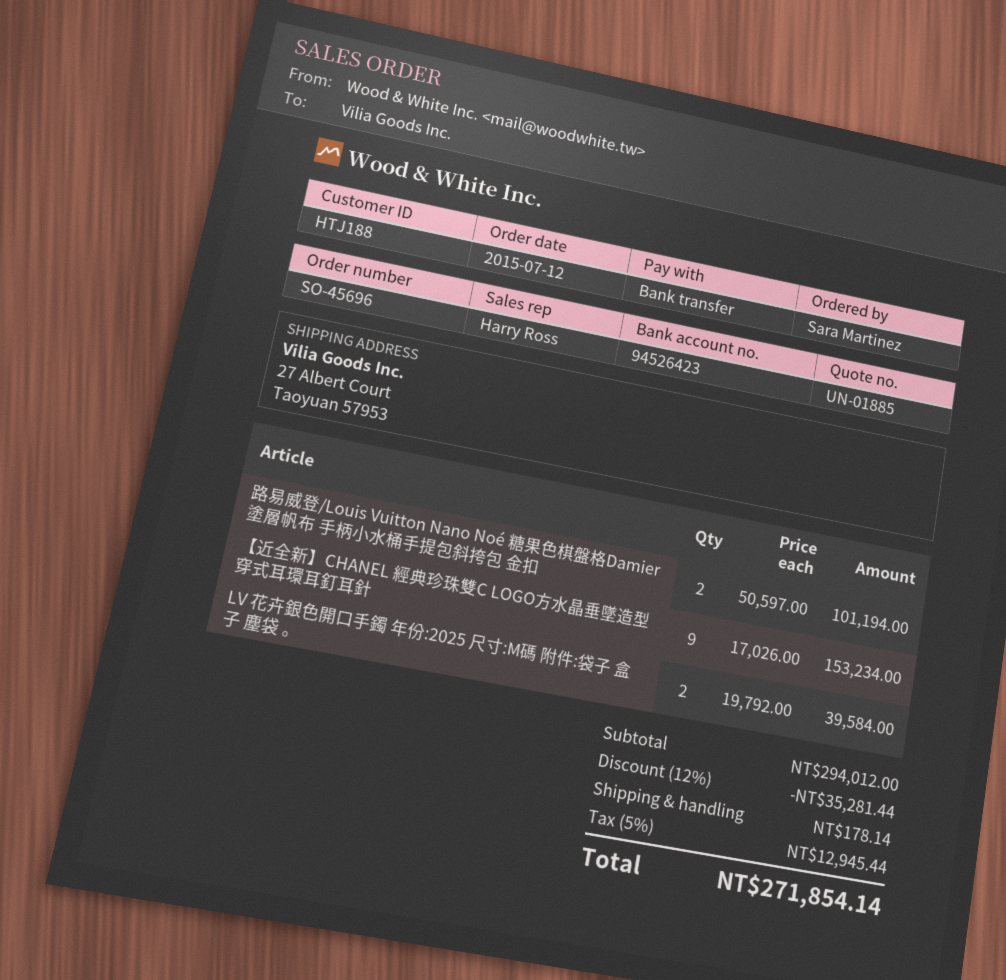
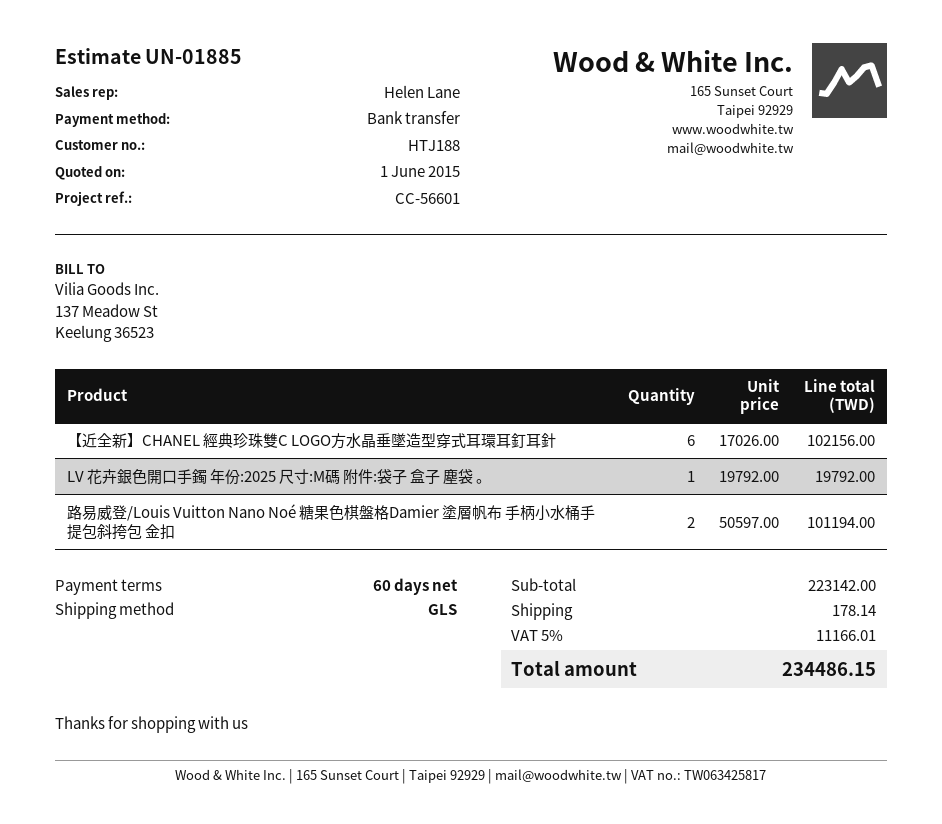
sales rep: Harry Ross -> Helen Lane
【近全新】CHANEL 經典珍珠雙C LOGO方水晶垂墜造型穿式耳環耳釘耳針: 9 x 17026.00 = 153234.00 -> 6 x 17026.00 = 102156.00
LV 花卉銀色開口手鐲 年份:2025 尺寸:M碼 附件:袋子 盒子 塵袋 。: 2 x 19792.00 = 39584.00 -> 1 x 19792.00 = 19792.00
subtotal: 294012.00 -> 223142.00
discount: 12% = 35281.44 -> none
tax: 5% = 12945.44 -> 5% = 11166.01
total: 271854.14 -> 234486.15

